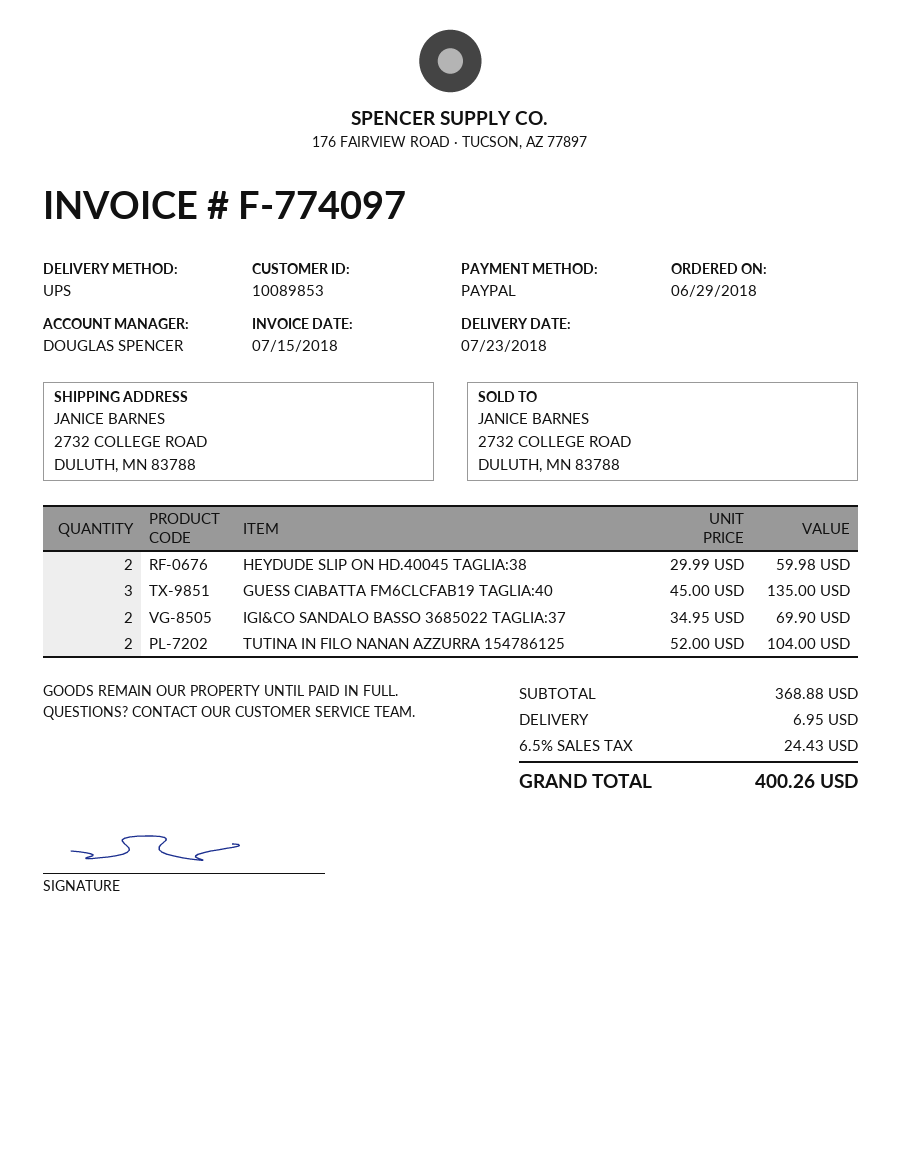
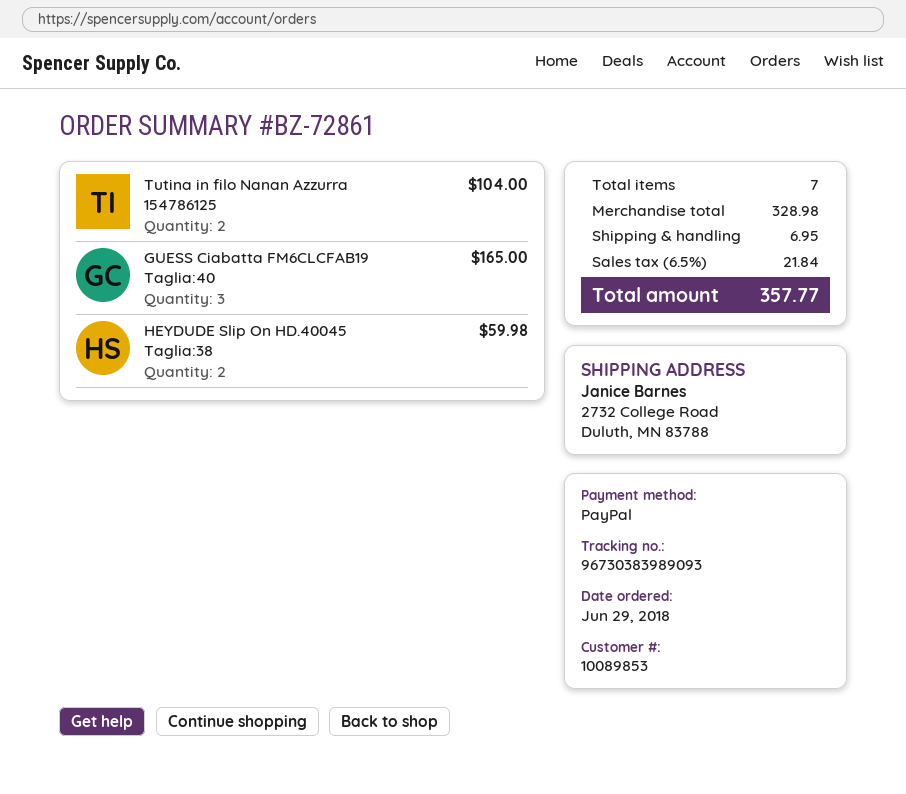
GUESS CIABATTA FM6CLCFAB19 TAGLIA:40: 3 for 135.00 -> 3 for 165.00
IGI&CO SANDALO BASSO 3685022 TAGLIA:37: 2 for 69.90 -> none
subtotal: 368.88 -> 328.98
tax: 6.5% = 24.43 -> 6.5% = 21.84
total: 400.26 -> 357.77

